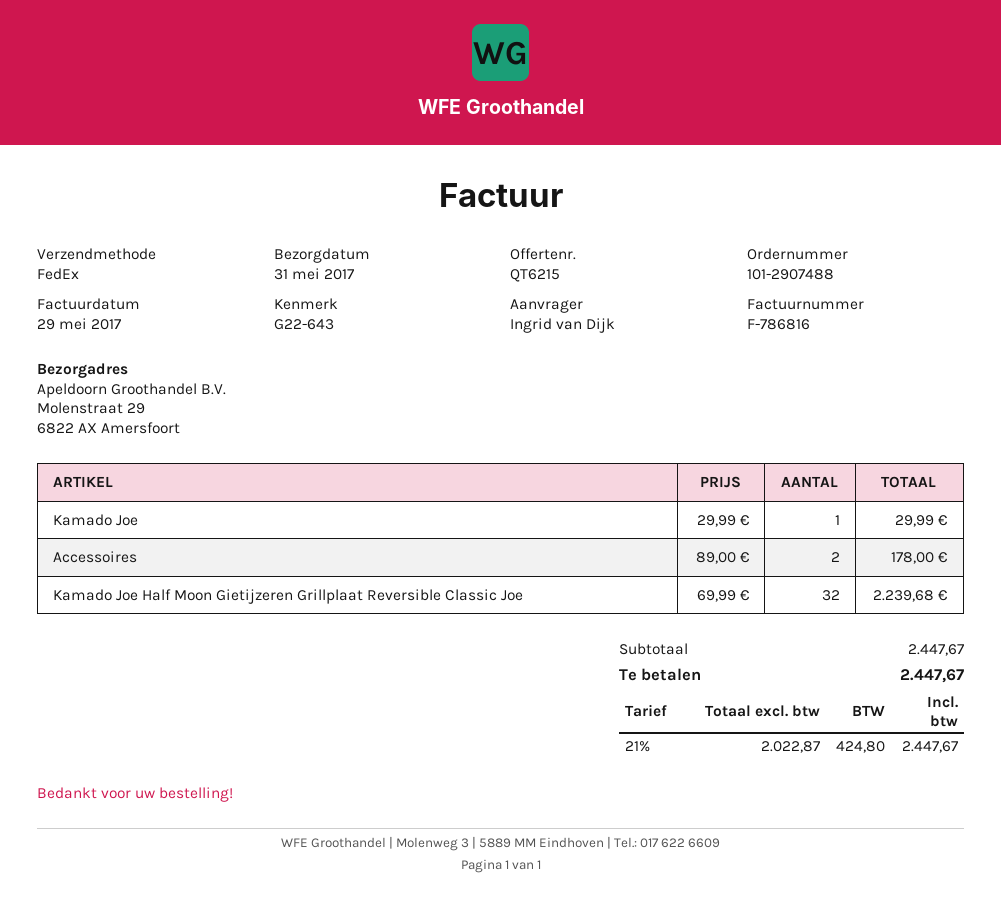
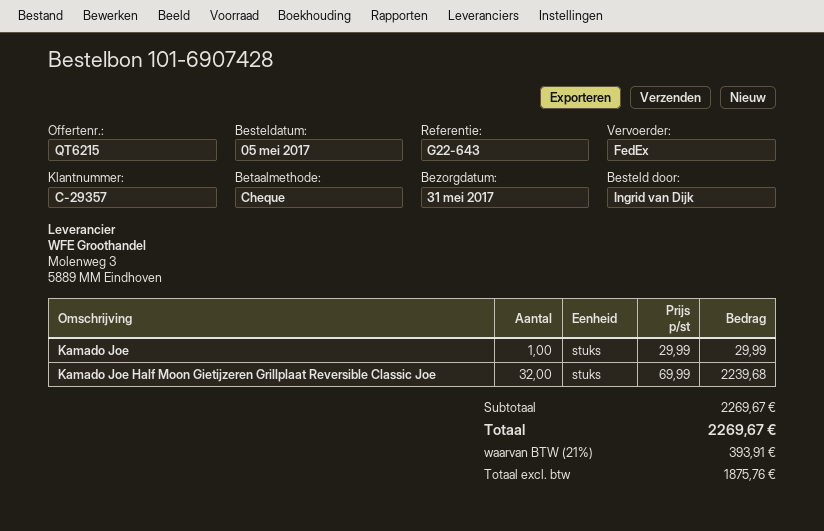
order number: 101-2907488 -> 101-6907428
Accessoires: 2 x 89.00 = 178.00 -> none
subtotal: 2447.67 -> 2269.67
net: 2022.87 -> 1875.76
tax: 21% = 424.80 -> 21% = 393.91
total: 2447.67 -> 2269.67

